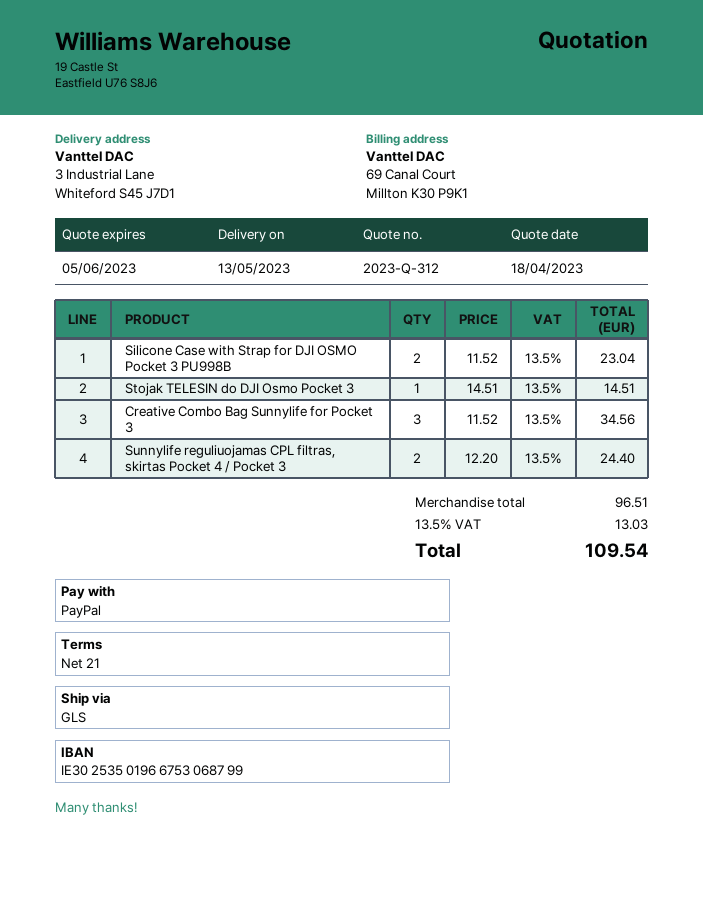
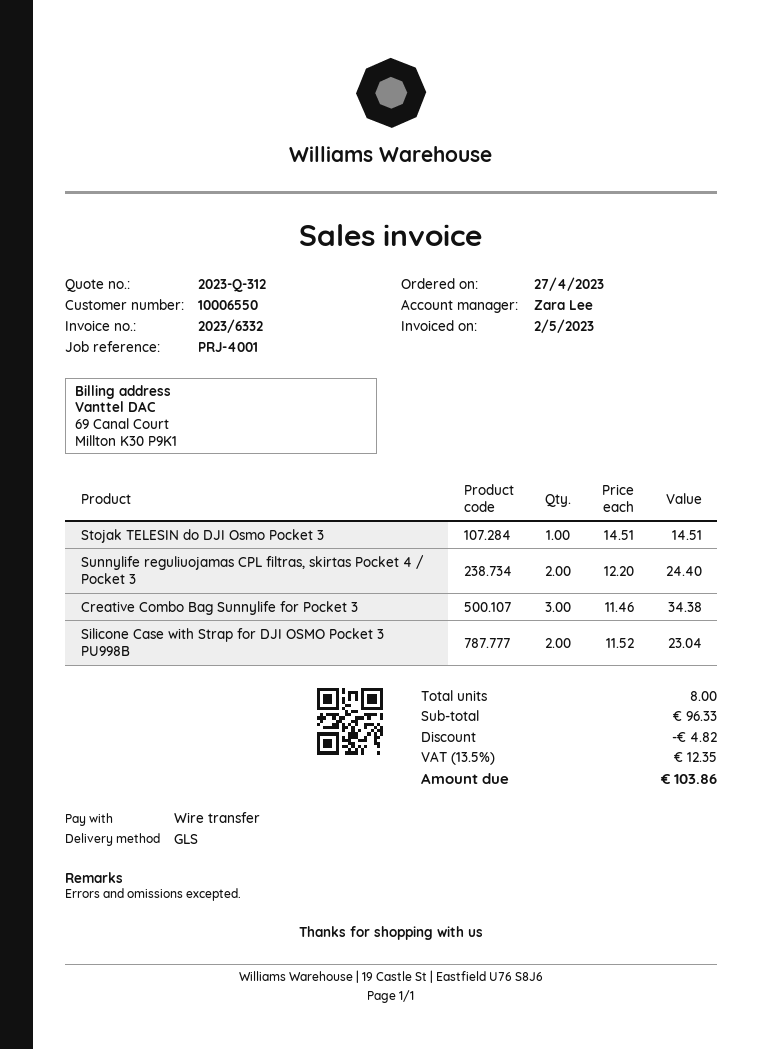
payment method: PayPal -> bank transfer
Creative Combo Bag Sunnylife for Pocket 3: 3 x 11.52 = 34.56 -> 3 x 11.46 = 34.38
subtotal: 96.51 -> 96.33
discount: none -> 4.82
tax: 13.5% = 13.03 -> 13.5% = 12.35
total: 109.54 -> 103.86

